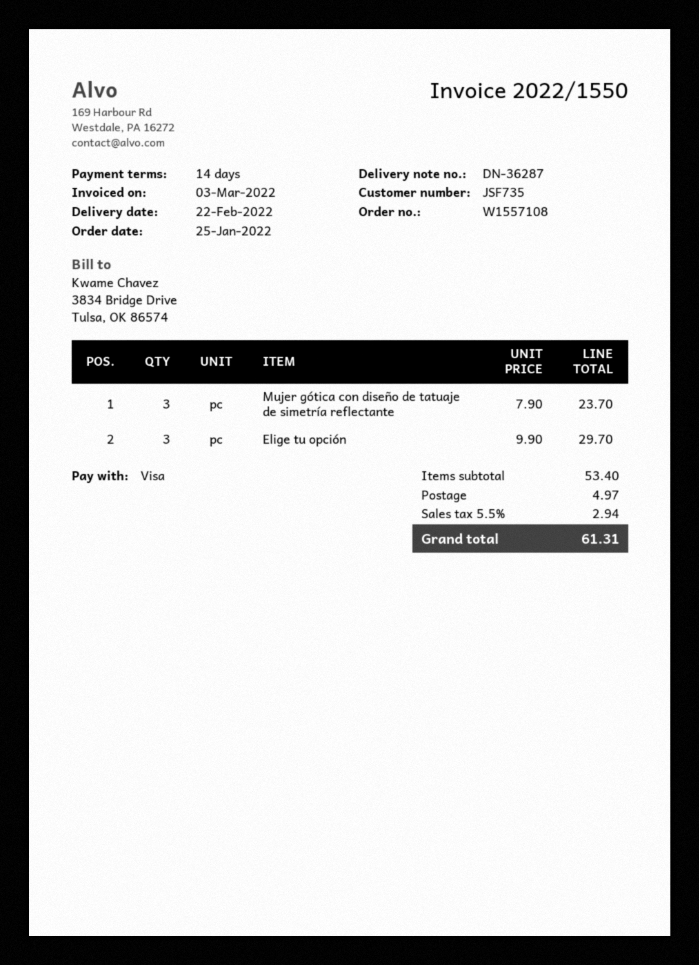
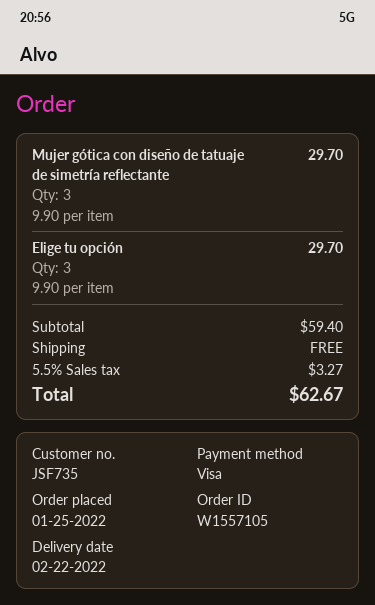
order number: W1557108 -> W1557105
Mujer gótica con diseño de tatuaje de simetría reflectante: 3 x 7.90 = 23.70 -> 3 x 9.90 = 29.70
subtotal: 53.40 -> 59.40
shipping: 4.97 -> 0.00
tax: 5.5% = 2.94 -> 5.5% = 3.27
total: 61.31 -> 62.67

